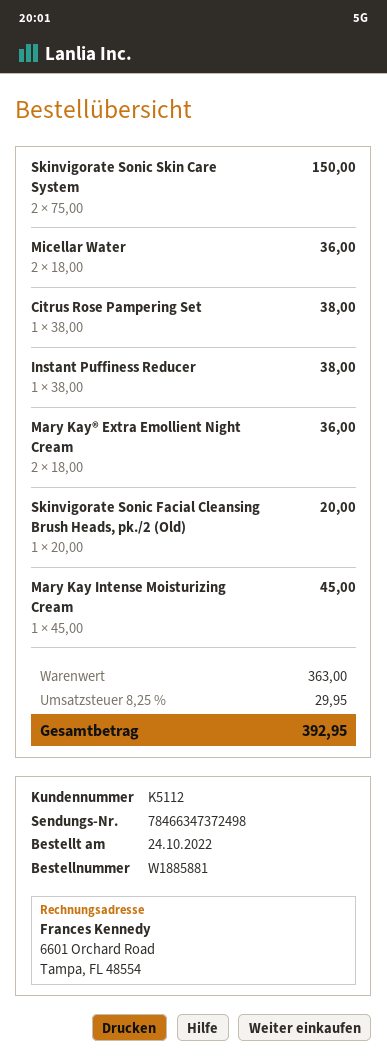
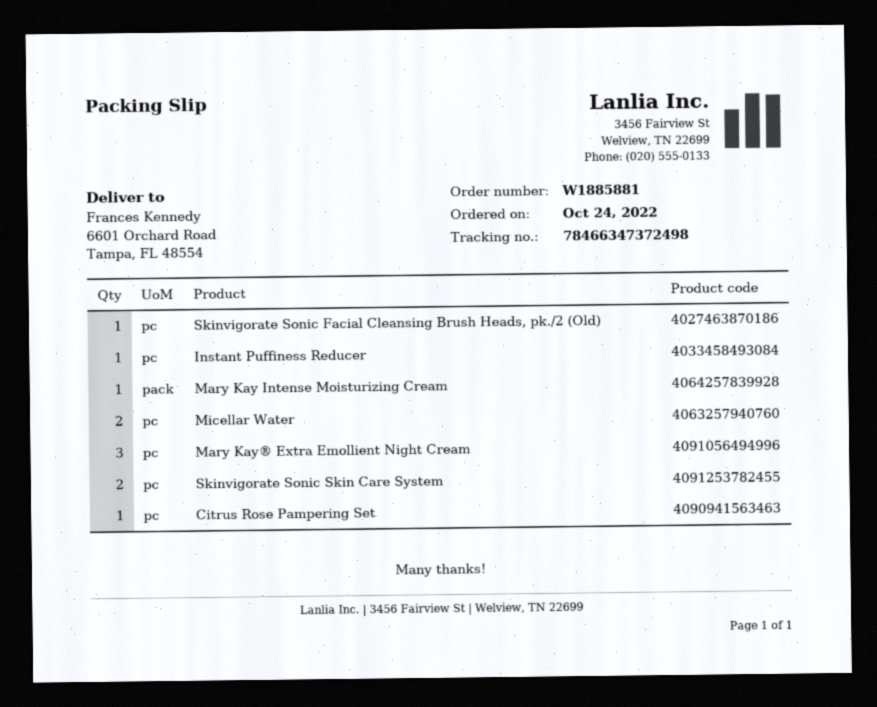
Mary Kay® Extra Emollient Night Cream: 2 -> 3

